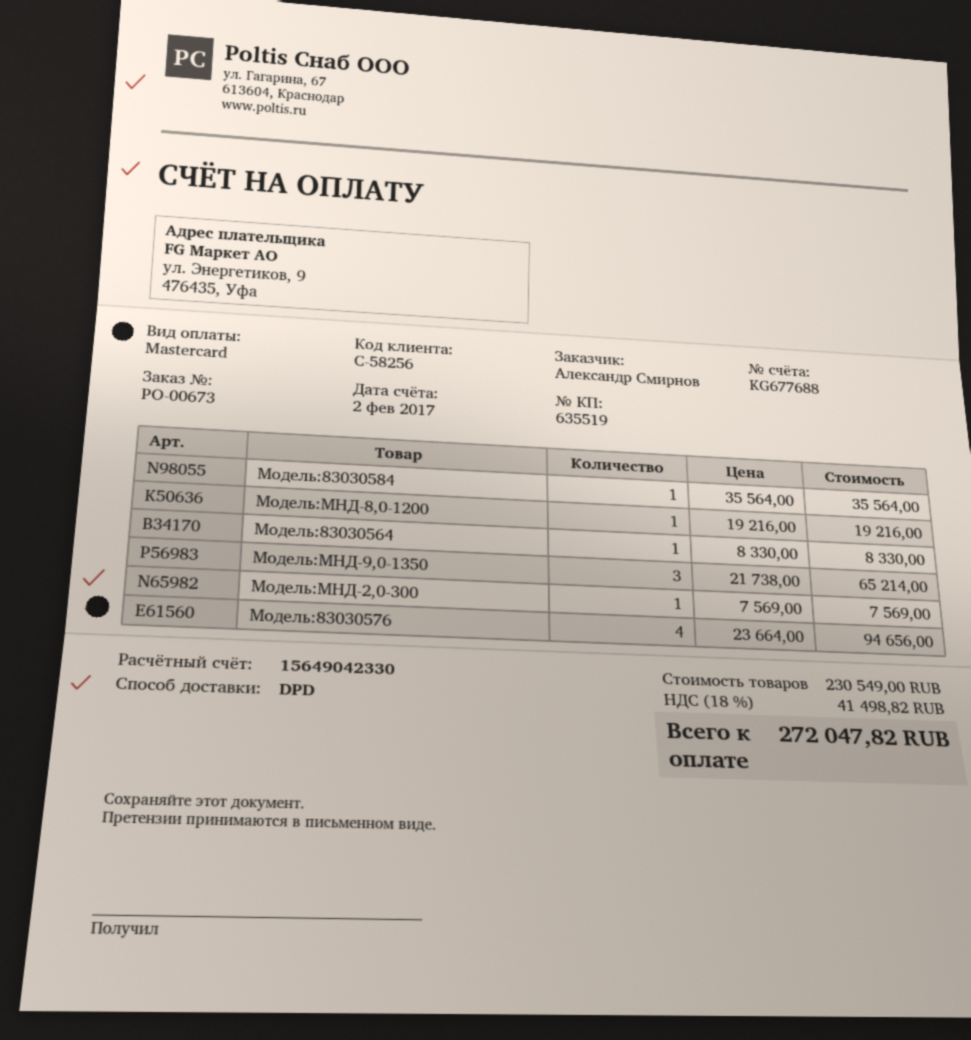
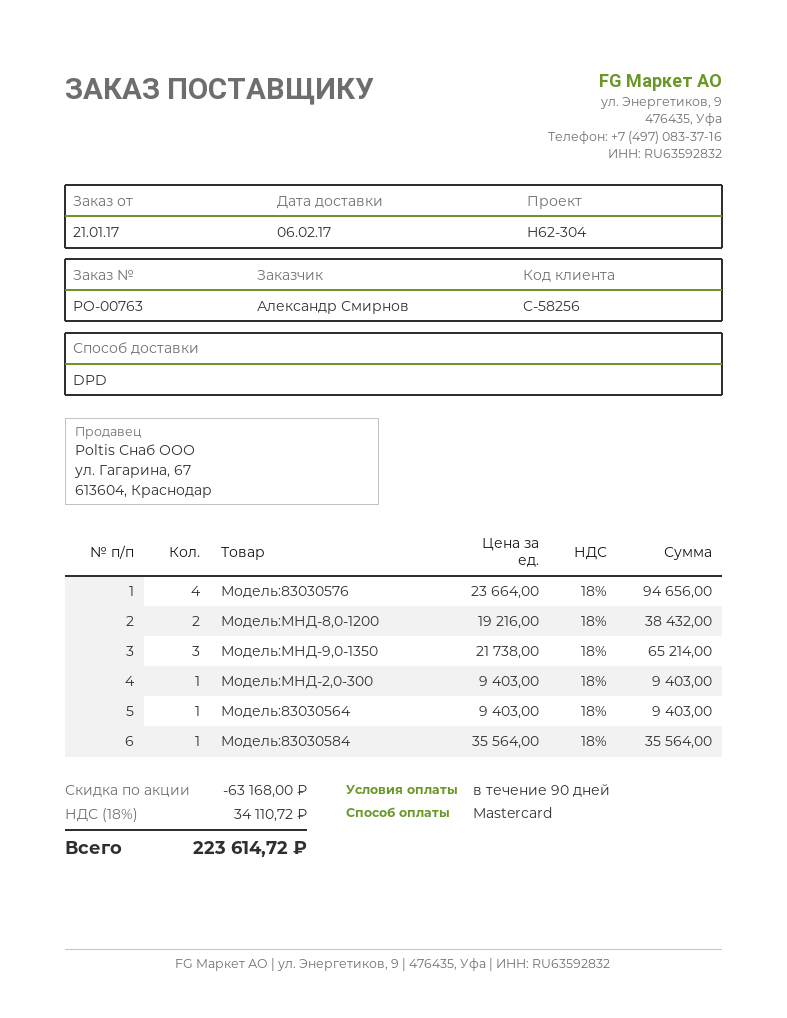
order number: PO-00673 -> PO-00763
Модель:МНД-8,0-1200: 1 x 19216.00 = 19216.00 -> 2 x 19216.00 = 38432.00
Модель:83030564: 1 x 8330.00 = 8330.00 -> 1 x 9403.00 = 9403.00
Модель:МНД-2,0-300: 1 x 7569.00 = 7569.00 -> 1 x 9403.00 = 9403.00
discount: none -> 63168.00
tax: 18% = 41498.82 -> 18% = 34110.72
total: 272047.82 -> 223614.72

